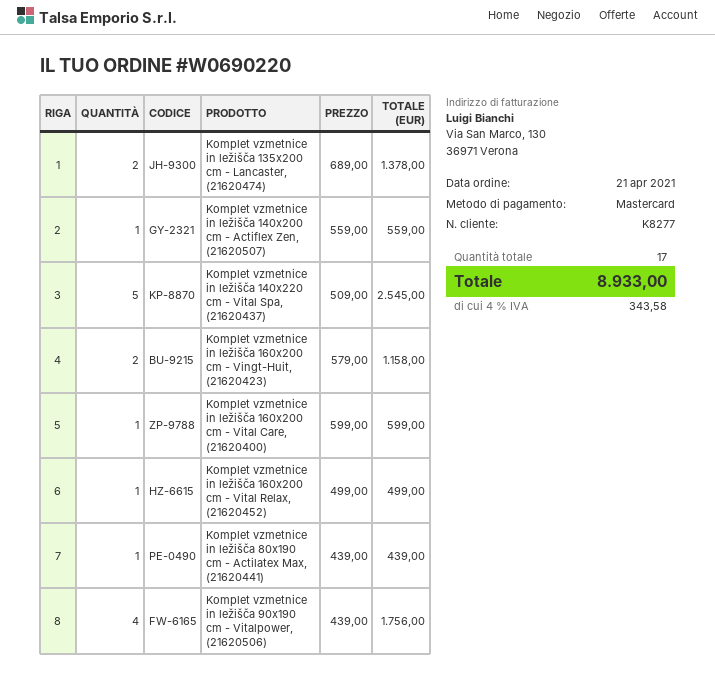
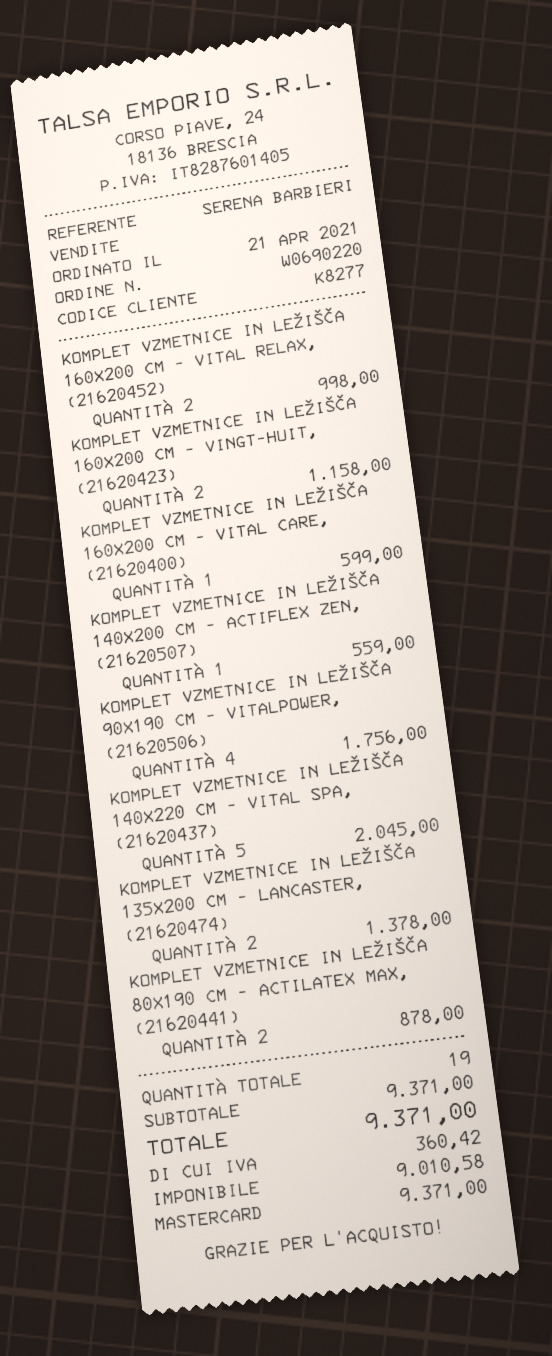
Komplet vzmetnice in ležišča 140x220 cm - Vital Spa, (21620437): 5 for 2545.00 -> 5 for 2045.00
Komplet vzmetnice in ležišča 160x200 cm - Vital Relax, (21620452): 1 for 499.00 -> 2 for 998.00
Komplet vzmetnice in ležišča 80x190 cm - Actilatex Max, (21620441): 1 for 439.00 -> 2 for 878.00
total quantity: 17 -> 19
tax: 343.58 -> 360.42
total: 8933.00 -> 9371.00

